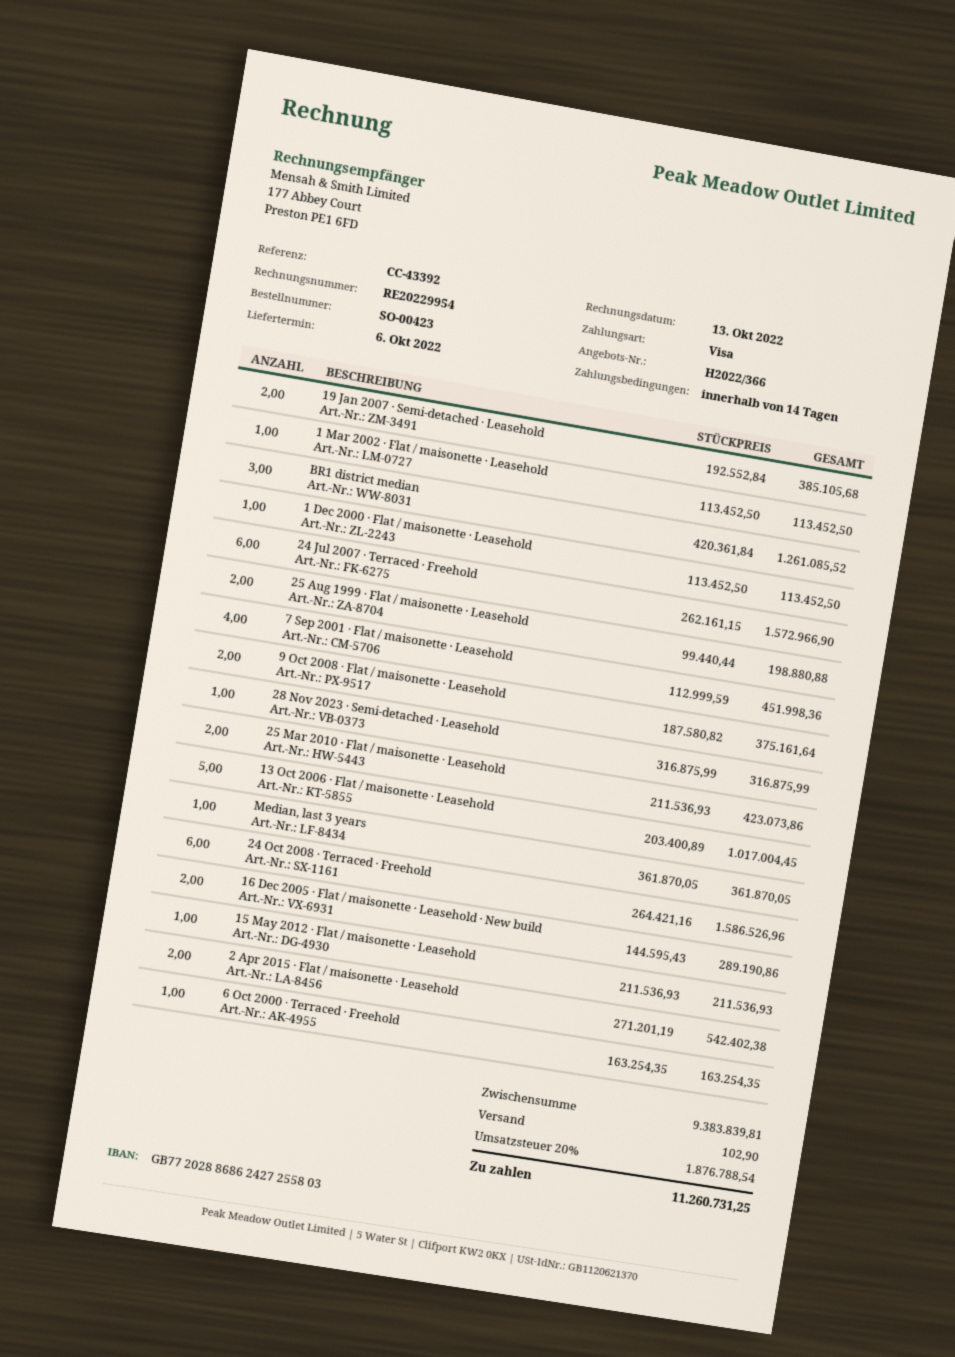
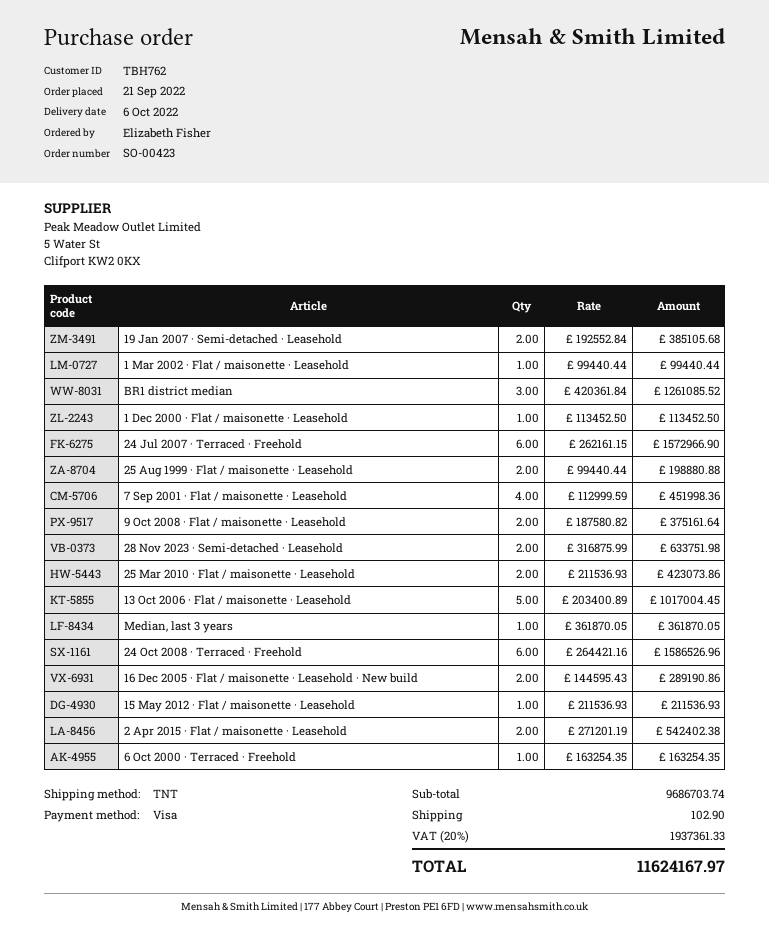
1 Mar 2002 · Flat / maisonette · Leasehold: 1 x 113452.50 = 113452.50 -> 1 x 99440.44 = 99440.44
28 Nov 2023 · Semi-detached · Leasehold: 1 x 316875.99 = 316875.99 -> 2 x 316875.99 = 633751.98
subtotal: 9383839.81 -> 9686703.74
tax: 20% = 1876788.54 -> 20% = 1937361.33
total: 11260731.25 -> 11624167.97

